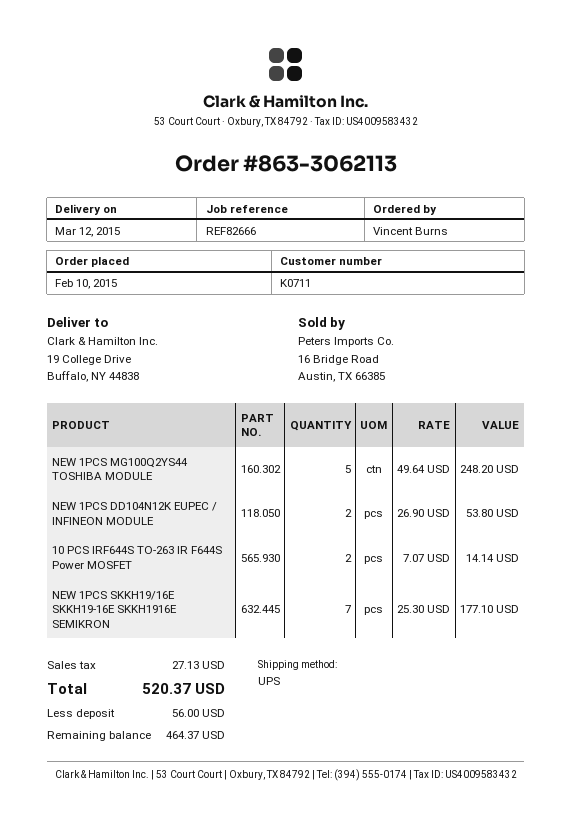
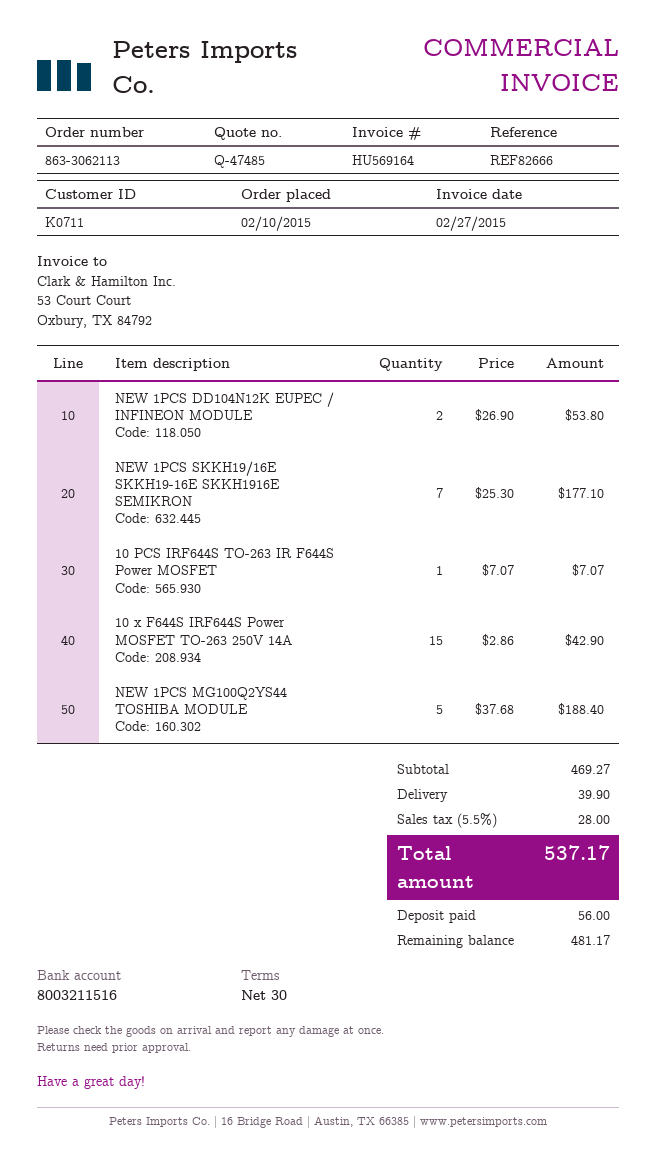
NEW 1PCS MG100Q2YS44 TOSHIBA MODULE: 5 x 49.64 = 248.20 -> 5 x 37.68 = 188.40
10 PCS IRF644S TO-263 IR F644S Power MOSFET: 2 x 7.07 = 14.14 -> 1 x 7.07 = 7.07
10 x F644S IRF644S Power MOSFET TO-263 250V 14A: none -> 15 x 2.86 = 42.90
shipping: none -> 39.90
tax: 27.13 -> 28.00
total: 520.37 -> 537.17
balance: 464.37 -> 481.17

